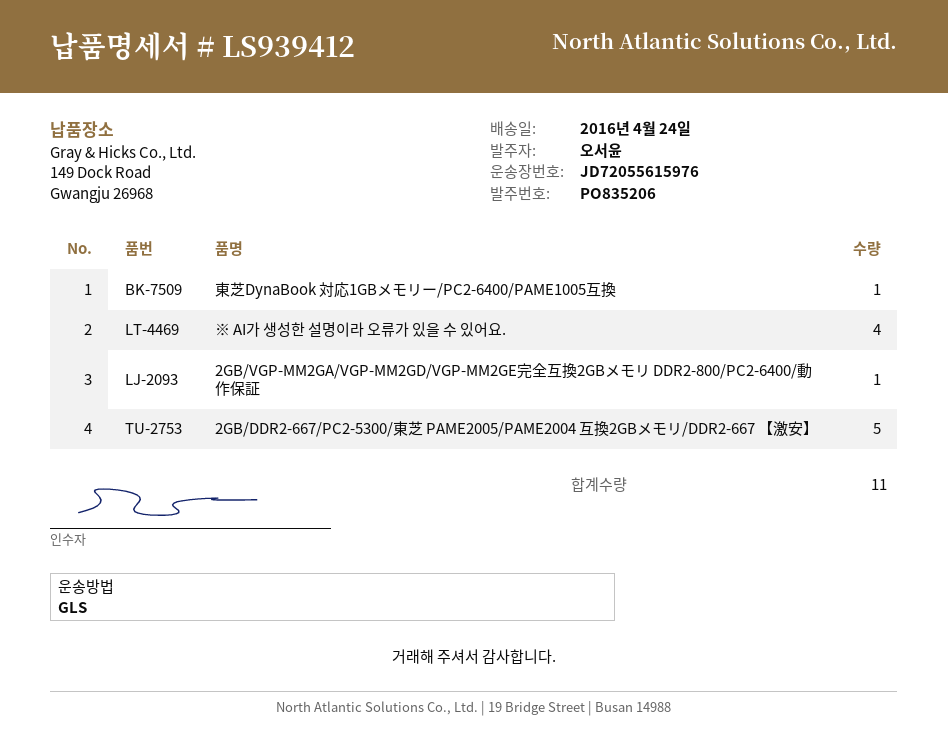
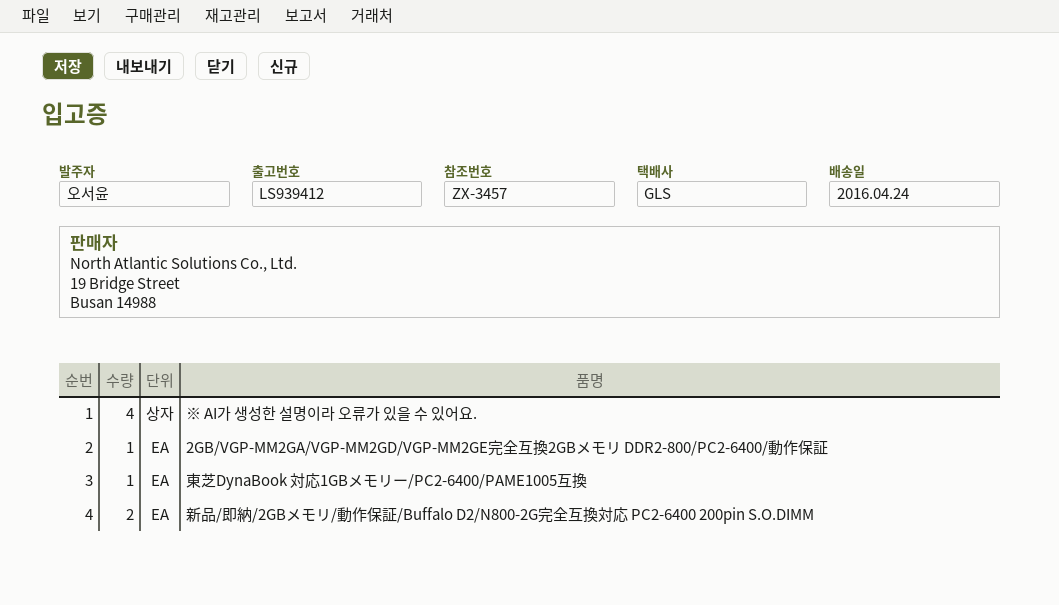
2GB/DDR2-667/PC2-5300/東芝 PAME2005/PAME2004 互換2GBメモリ/DDR2-667 【激安】: 5 -> none
新品/即納/2GBメモリ/動作保証/Buffalo D2/N800-2G完全互換対応 PC2-6400 200pin S.O.DIMM: none -> 2

